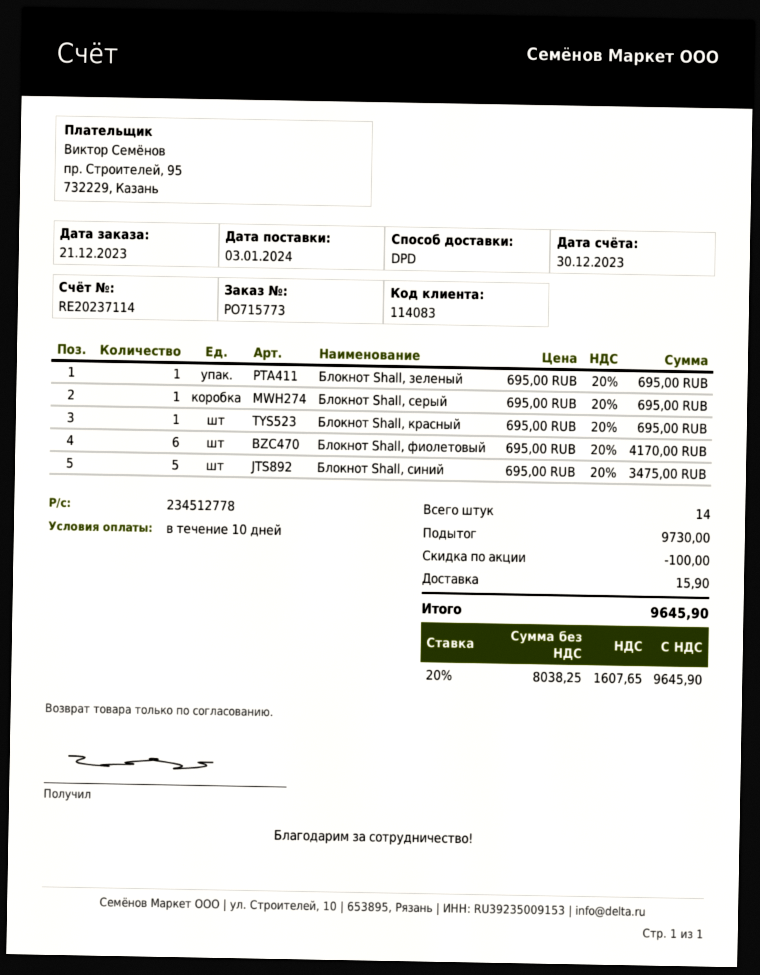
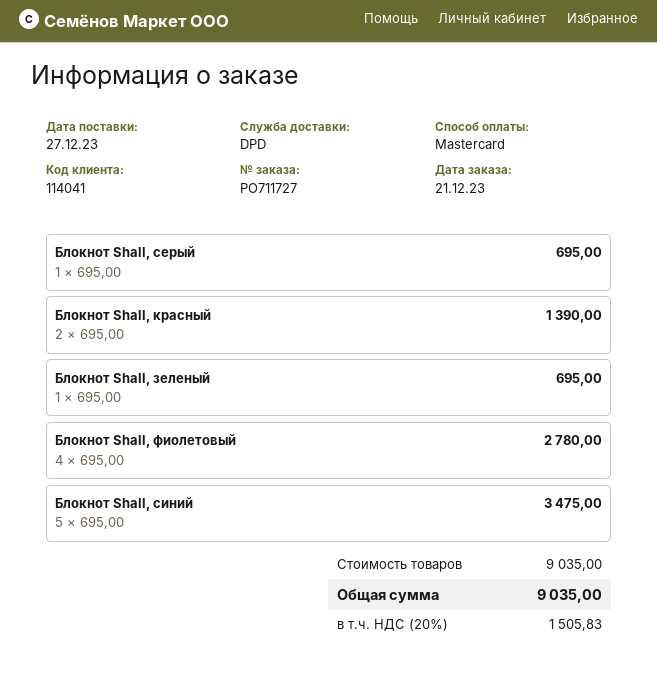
order number: PO715773 -> PO711727
delivery date: 2024-01-03 -> 2023-12-27
customer number: 114083 -> 114041
Блокнот Shall, красный: 1 x 695.00 = 695.00 -> 2 x 695.00 = 1390.00
Блокнот Shall, фиолетовый: 6 x 695.00 = 4170.00 -> 4 x 695.00 = 2780.00
subtotal: 9730.00 -> 9035.00
discount: 100.00 -> none
shipping: 15.90 -> none
tax: 20% = 1607.65 -> 20% = 1505.83
total: 9645.90 -> 9035.00

